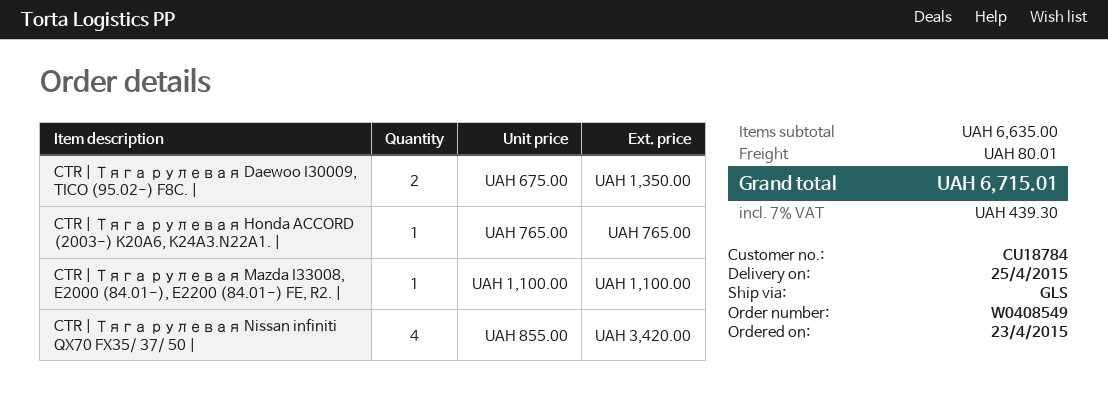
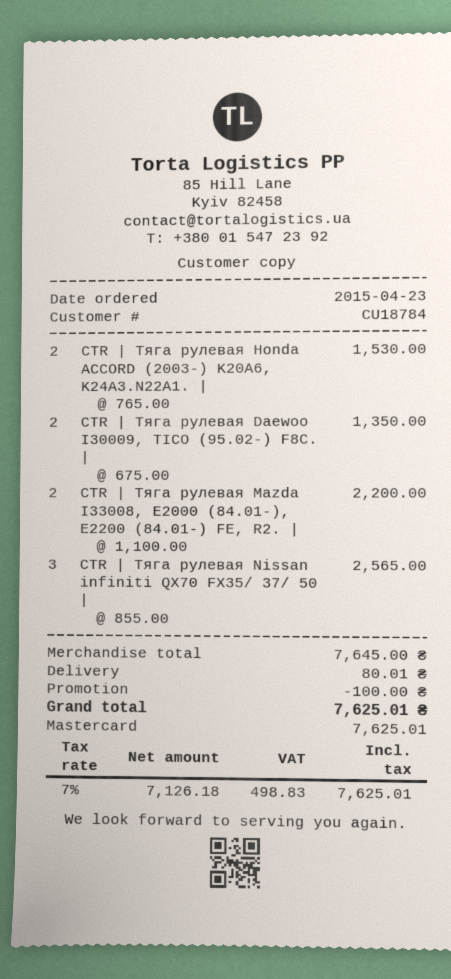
CTR | Тяга рулевая Honda ACCORD (2003-) K20A6, K24A3.N22A1. |: 1 x 765.00 = 765.00 -> 2 x 765.00 = 1530.00
CTR | Тяга рулевая Mazda I33008, E2000 (84.01-), E2200 (84.01-) FE, R2. |: 1 x 1100.00 = 1100.00 -> 2 x 1100.00 = 2200.00
CTR | Тяга рулевая Nissan infiniti QX70 FX35/ 37/ 50 |: 4 x 855.00 = 3420.00 -> 3 x 855.00 = 2565.00
subtotal: 6635.00 -> 7645.00
discount: none -> 100.00
tax: 7% = 439.30 -> 7% = 498.83
total: 6715.01 -> 7625.01

